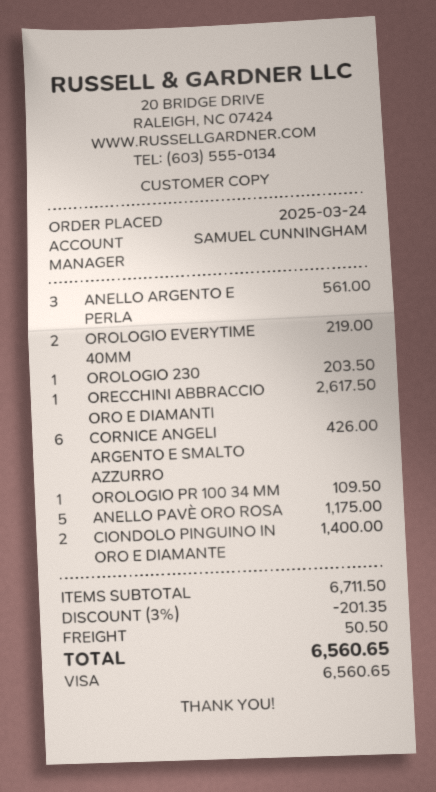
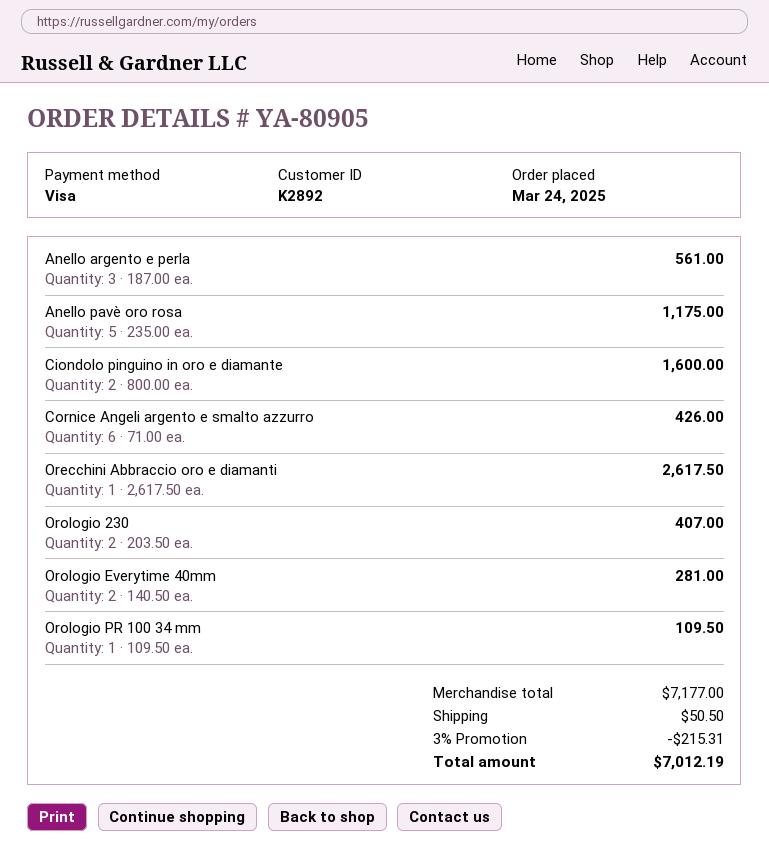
OROLOGIO EVERYTIME 40MM: 2 for 219.00 -> 2 for 281.00
OROLOGIO 230: 1 for 203.50 -> 2 for 407.00
CIONDOLO PINGUINO IN ORO E DIAMANTE: 2 for 1400.00 -> 2 for 1600.00
subtotal: 6711.50 -> 7177.00
discount: 3% = 201.35 -> 3% = 215.31
total: 6560.65 -> 7012.19

